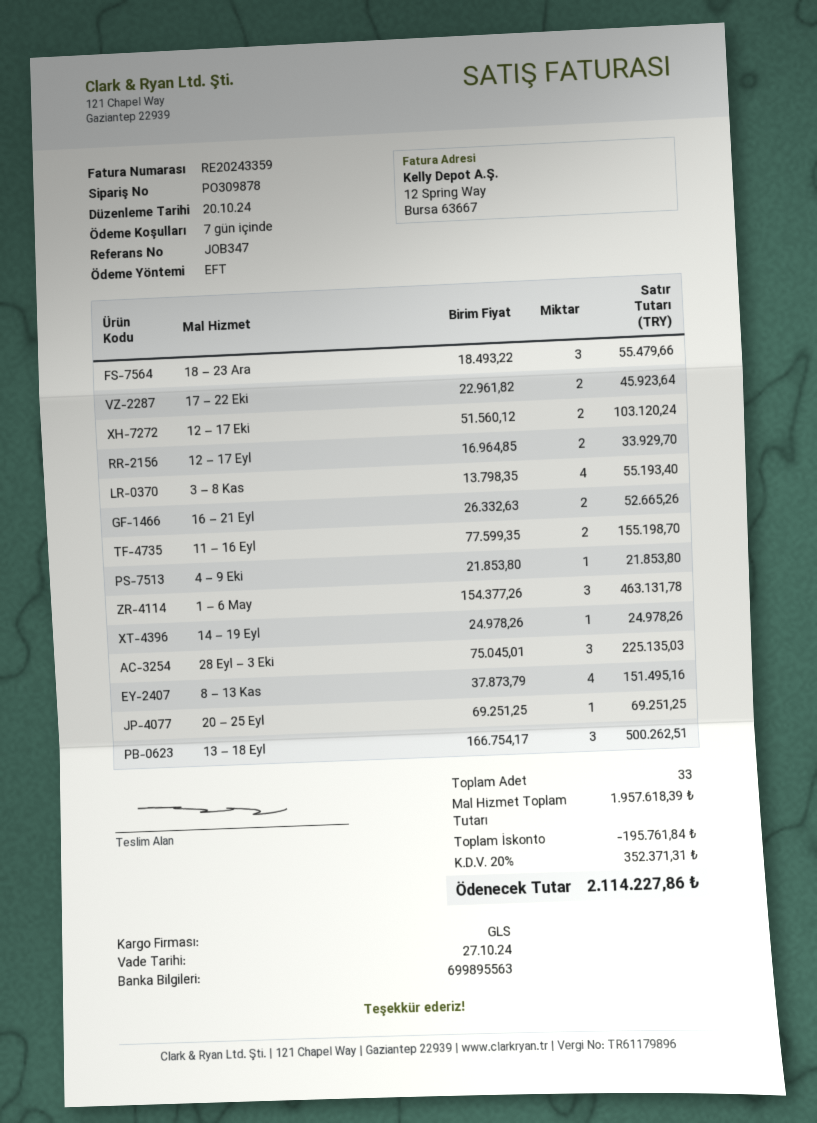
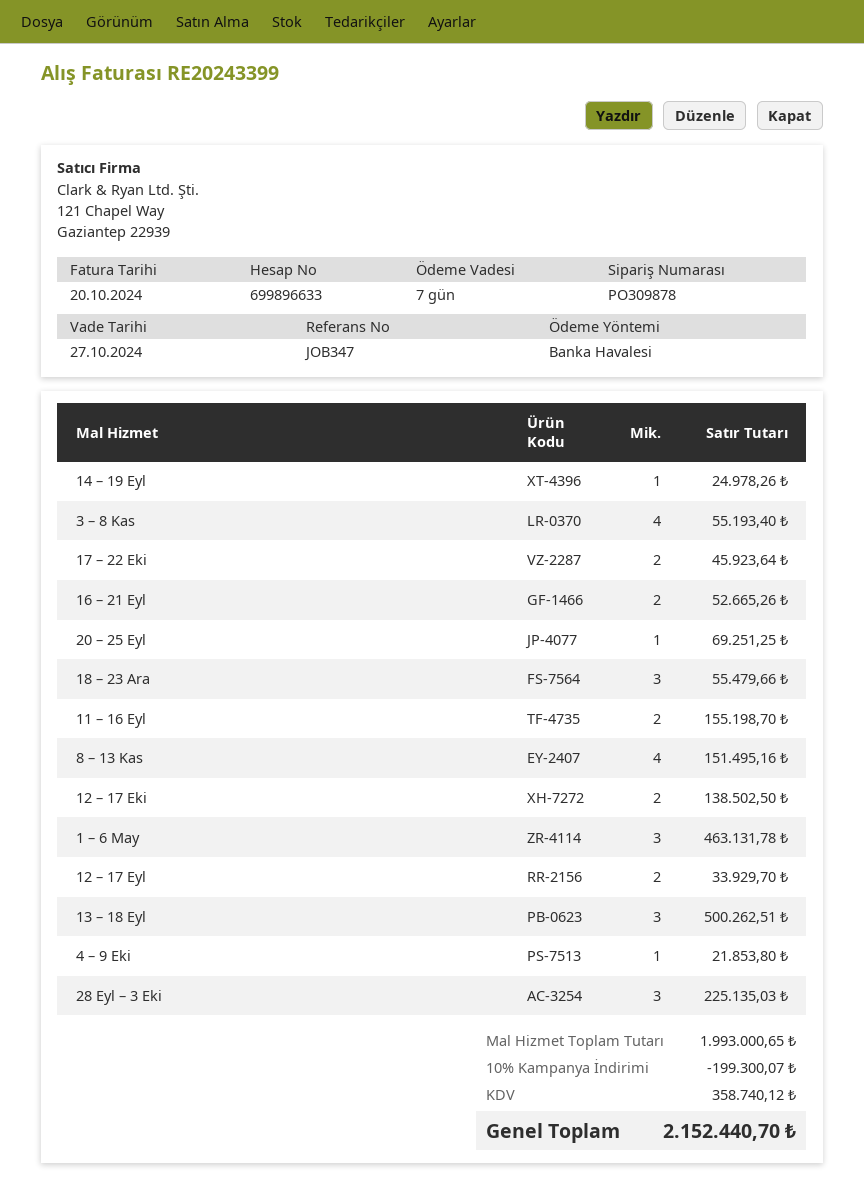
invoice number: RE20243359 -> RE20243399
bank account: 699895563 -> 699896633
12 – 17 Eki: 2 for 103120.24 -> 2 for 138502.50
subtotal: 1957618.39 -> 1993000.65
discount: 195761.84 -> 199300.07
tax: 352371.31 -> 358740.12
total: 2114227.86 -> 2152440.70

